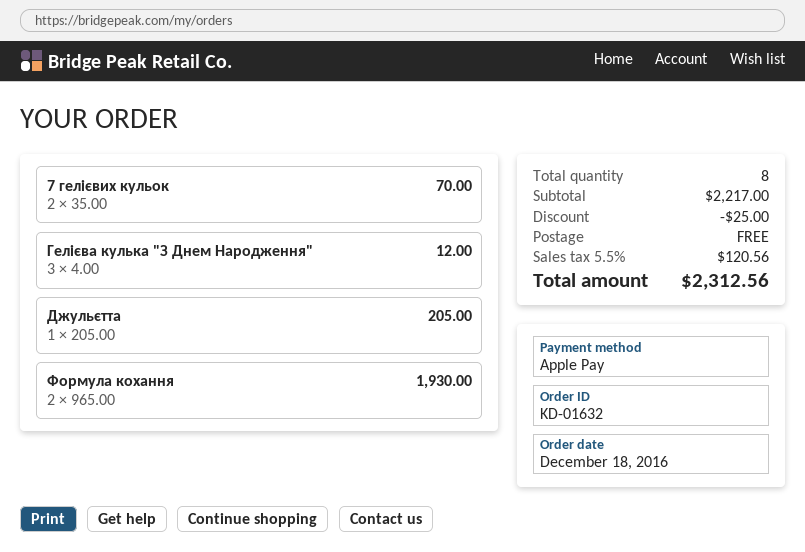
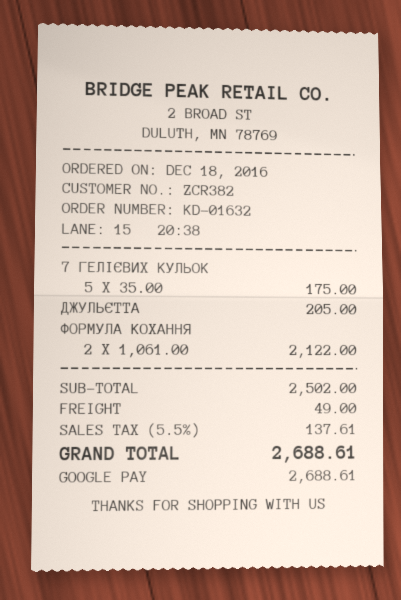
payment method: Apple Pay -> Google Pay
7 гелієвих кульок: 2 x 35.00 = 70.00 -> 5 x 35.00 = 175.00
Гелієва кулька "З Днем Народження": 3 x 4.00 = 12.00 -> none
Формула кохання: 2 x 965.00 = 1930.00 -> 2 x 1061.00 = 2122.00
subtotal: 2217.00 -> 2502.00
discount: 25.00 -> none
shipping: 0.00 -> 49.00
tax: 5.5% = 120.56 -> 5.5% = 137.61
total: 2312.56 -> 2688.61

